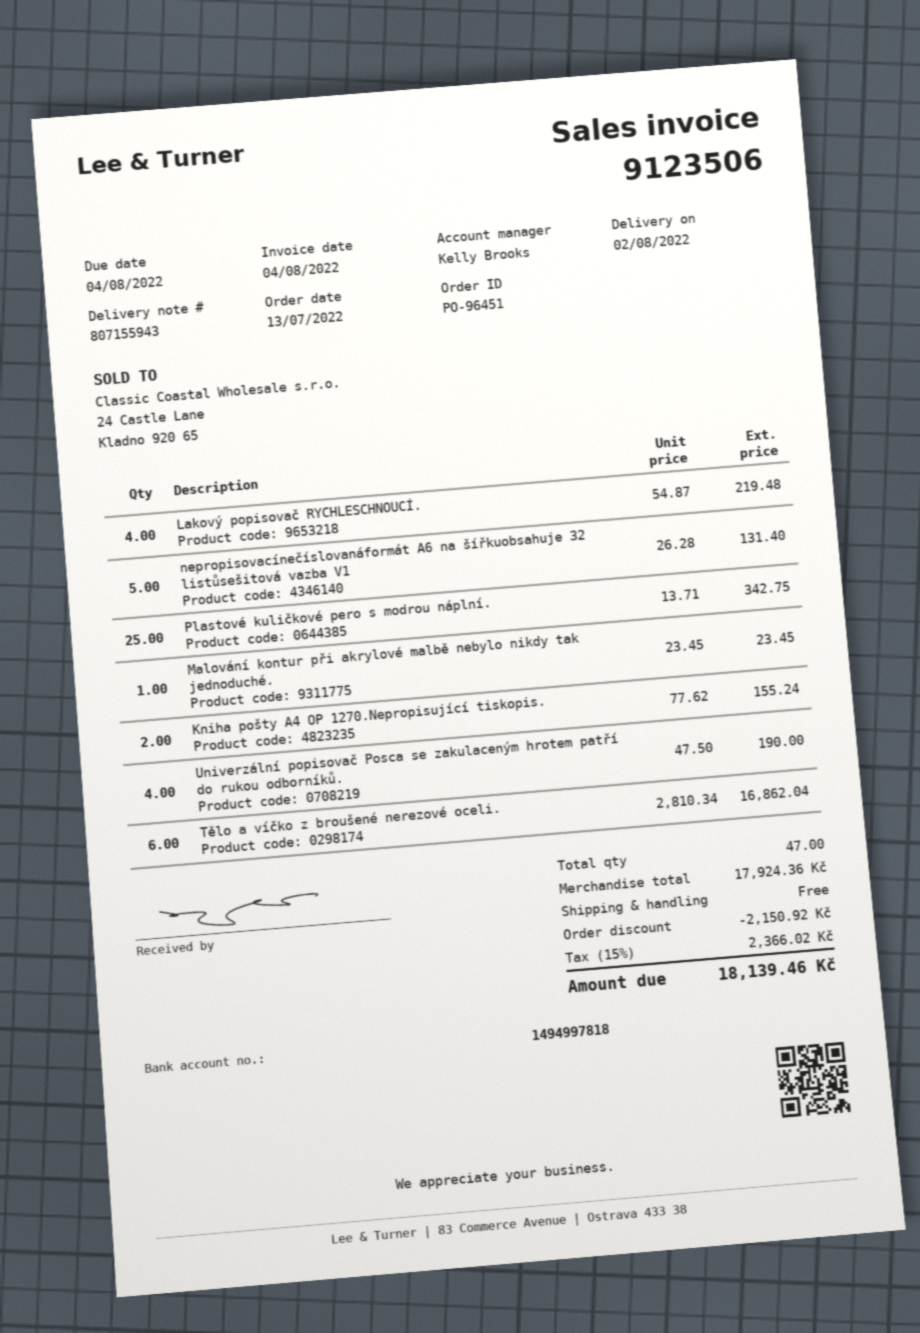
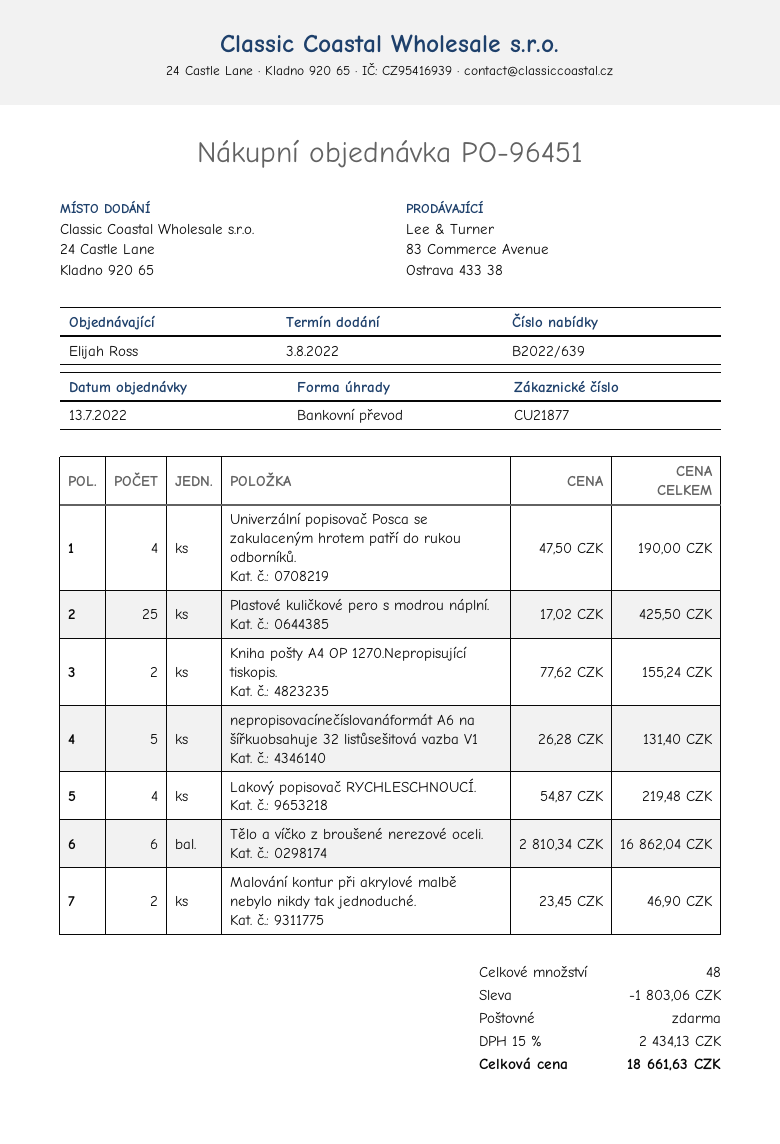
delivery date: 2022-08-02 -> 2022-08-03
Plastové kuličkové pero s modrou náplní.: 25 x 13.71 = 342.75 -> 25 x 17.02 = 425.50
Malování kontur při akrylové malbě nebylo nikdy tak jednoduché.: 1 x 23.45 = 23.45 -> 2 x 23.45 = 46.90
total quantity: 47 -> 48
discount: 2150.92 -> 1803.06
tax: 15% = 2366.02 -> 15% = 2434.13
total: 18139.46 -> 18661.63

